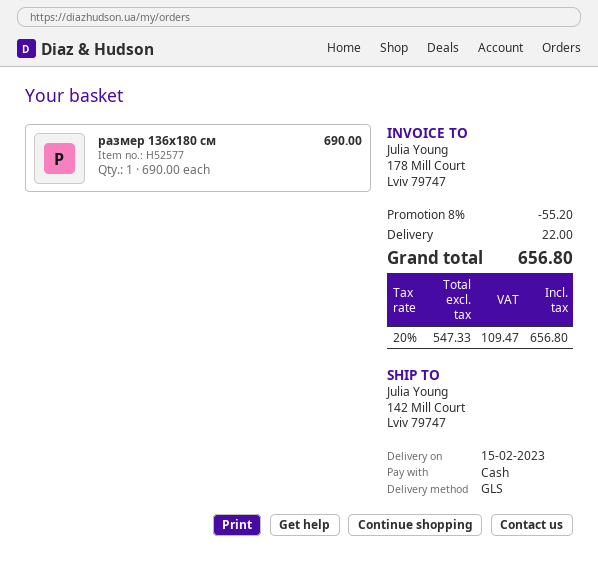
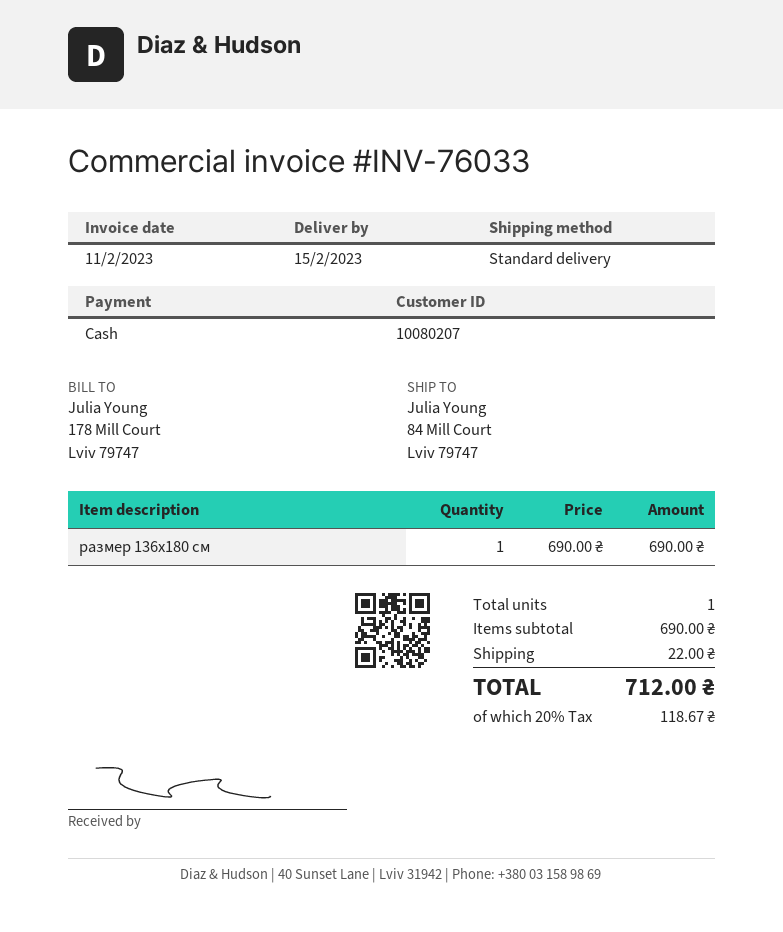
shipping method: GLS -> standard
ship to: 142 Mill Court, Lviv 79747 -> 84 Mill Court, Lviv 79747
discount: 8% = 55.20 -> none
tax: 20% = 109.47 -> 20% = 118.67
total: 656.80 -> 712.00

